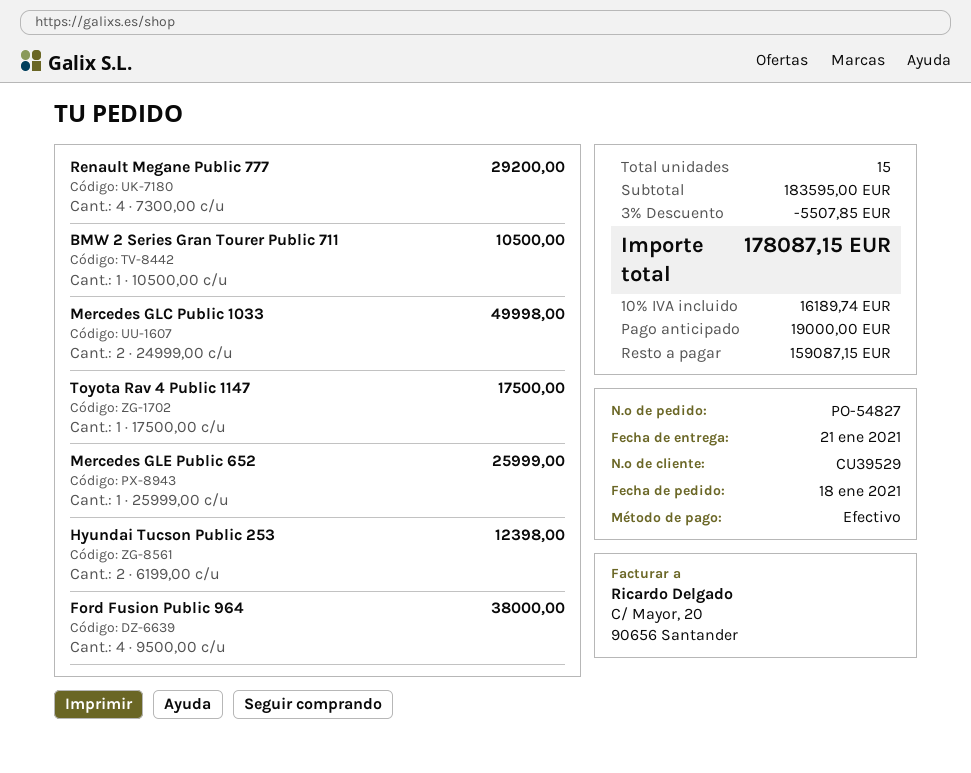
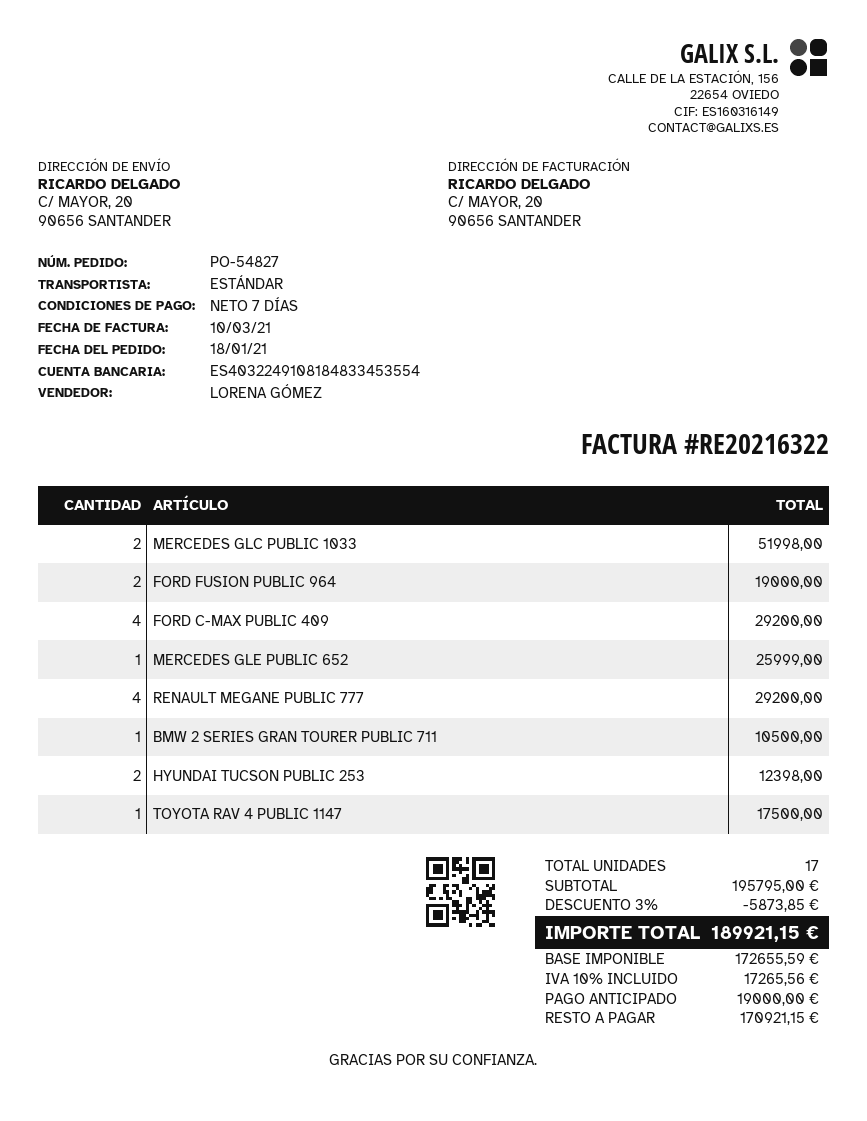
Mercedes GLC Public 1033: 2 for 49998.00 -> 2 for 51998.00
Ford Fusion Public 964: 4 for 38000.00 -> 2 for 19000.00
FORD C-MAX PUBLIC 409: none -> 4 for 29200.00
total quantity: 15 -> 17
subtotal: 183595.00 -> 195795.00
discount: 3% = 5507.85 -> 3% = 5873.85
tax: 10% = 16189.74 -> 10% = 17265.56
total: 178087.15 -> 189921.15
balance: 159087.15 -> 170921.15

